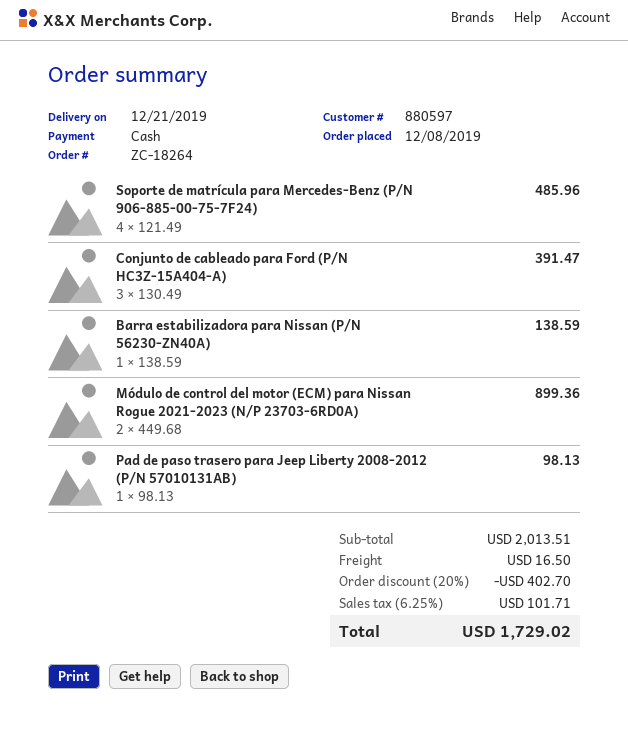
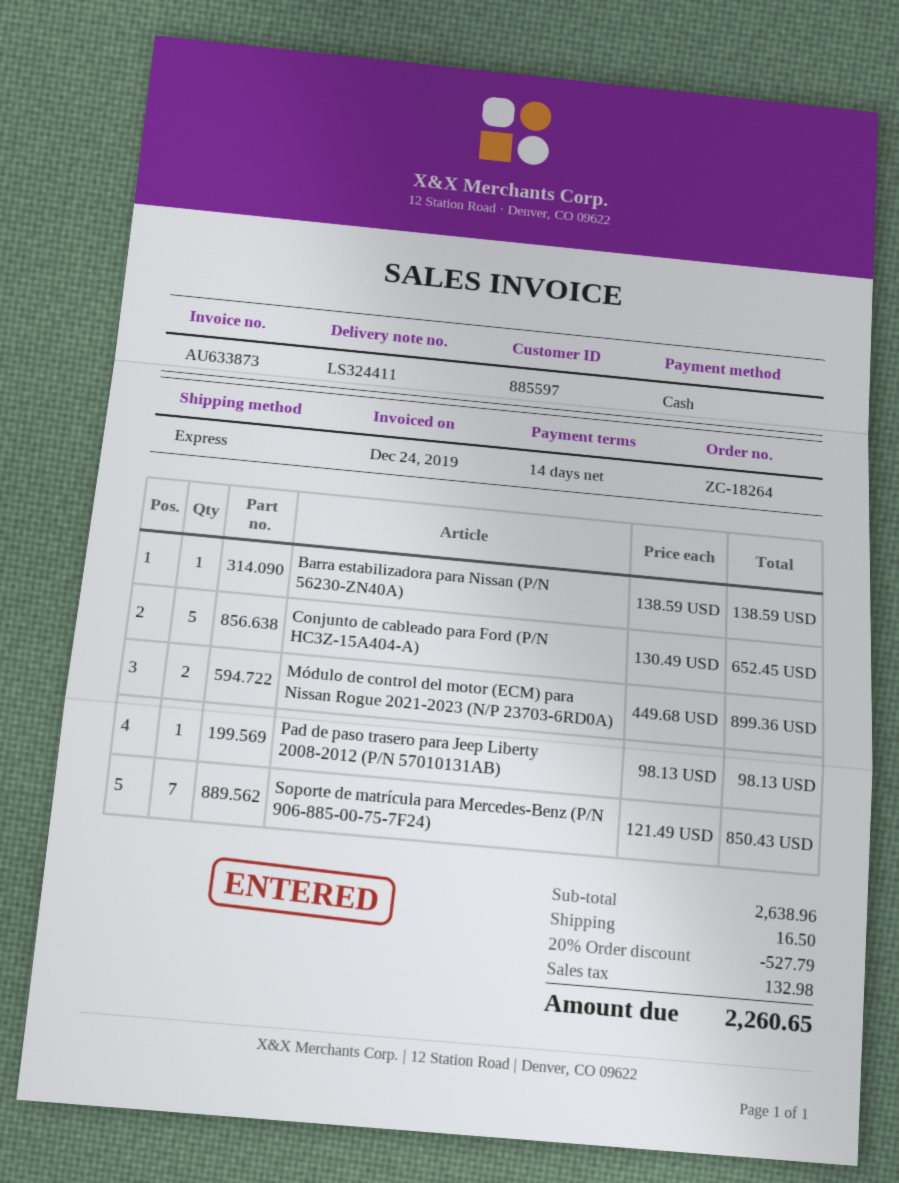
customer number: 880597 -> 885597
Soporte de matrícula para Mercedes-Benz (P/N 906-885-00-75-7F24): 4 x 121.49 = 485.96 -> 7 x 121.49 = 850.43
Conjunto de cableado para Ford (P/N HC3Z-15A404-A): 3 x 130.49 = 391.47 -> 5 x 130.49 = 652.45
subtotal: 2013.51 -> 2638.96
discount: 20% = 402.70 -> 20% = 527.79
tax: 101.71 -> 132.98
total: 1729.02 -> 2260.65

